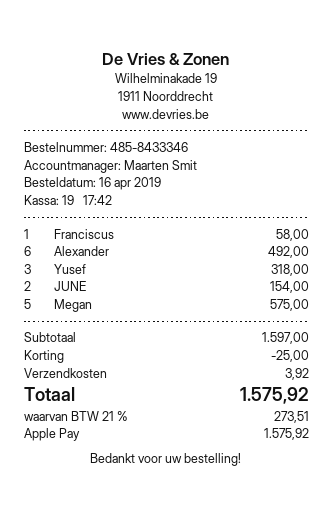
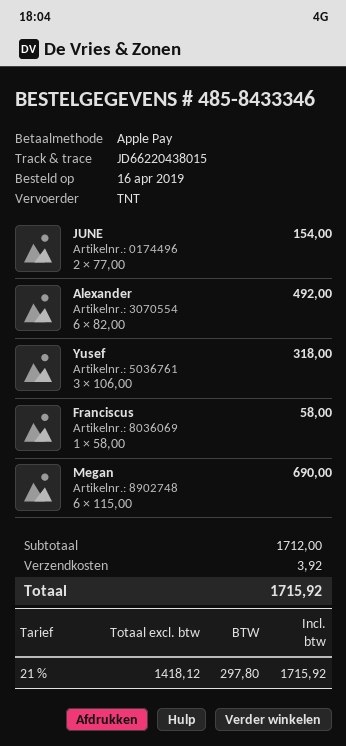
Megan: 5 for 575.00 -> 6 for 690.00
subtotal: 1597.00 -> 1712.00
discount: 25.00 -> none
tax: 21% = 273.51 -> 21% = 297.80
total: 1575.92 -> 1715.92

